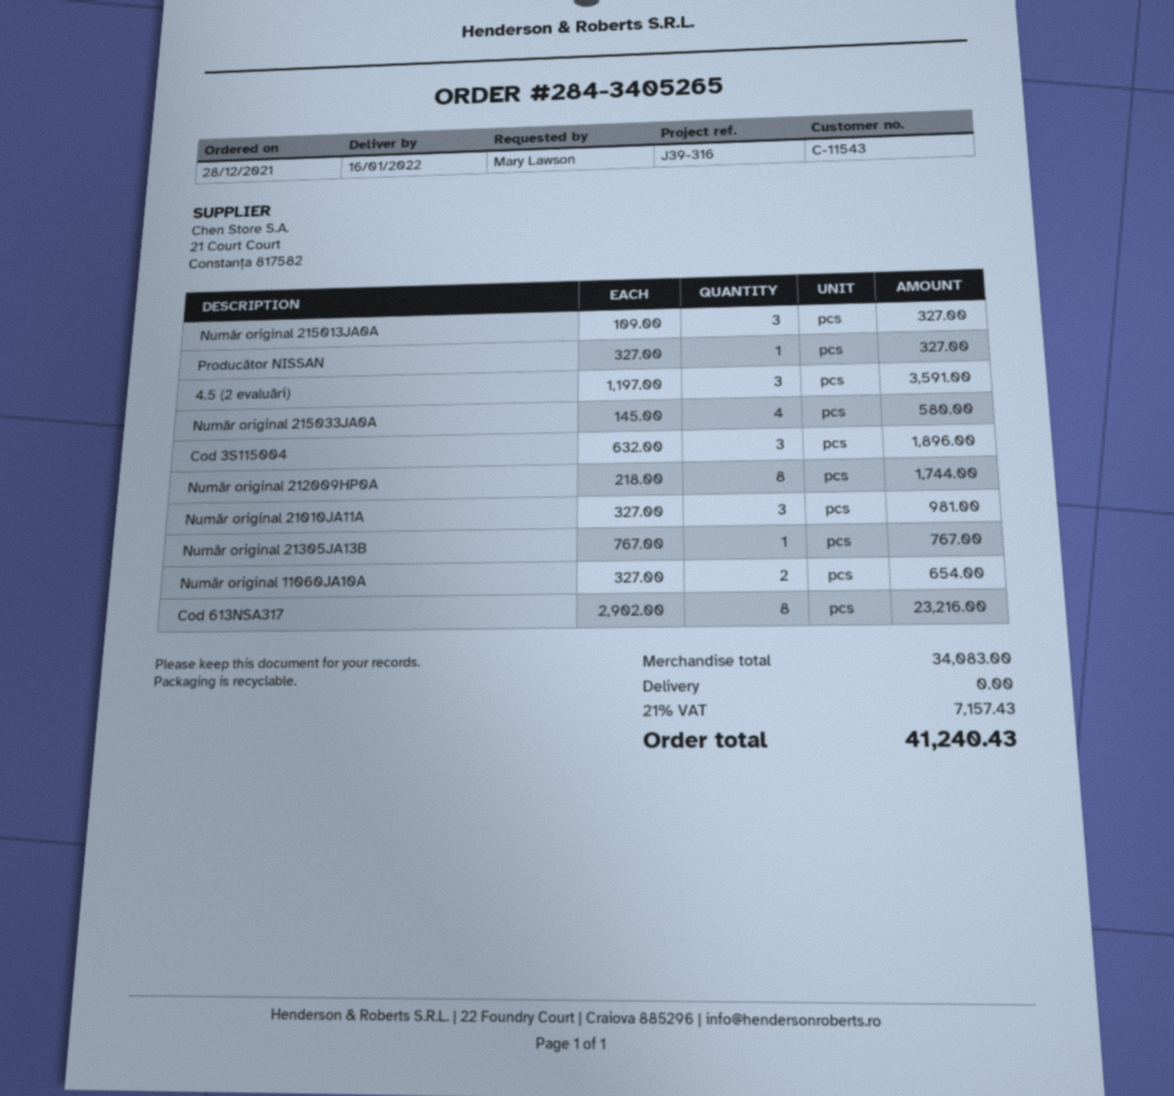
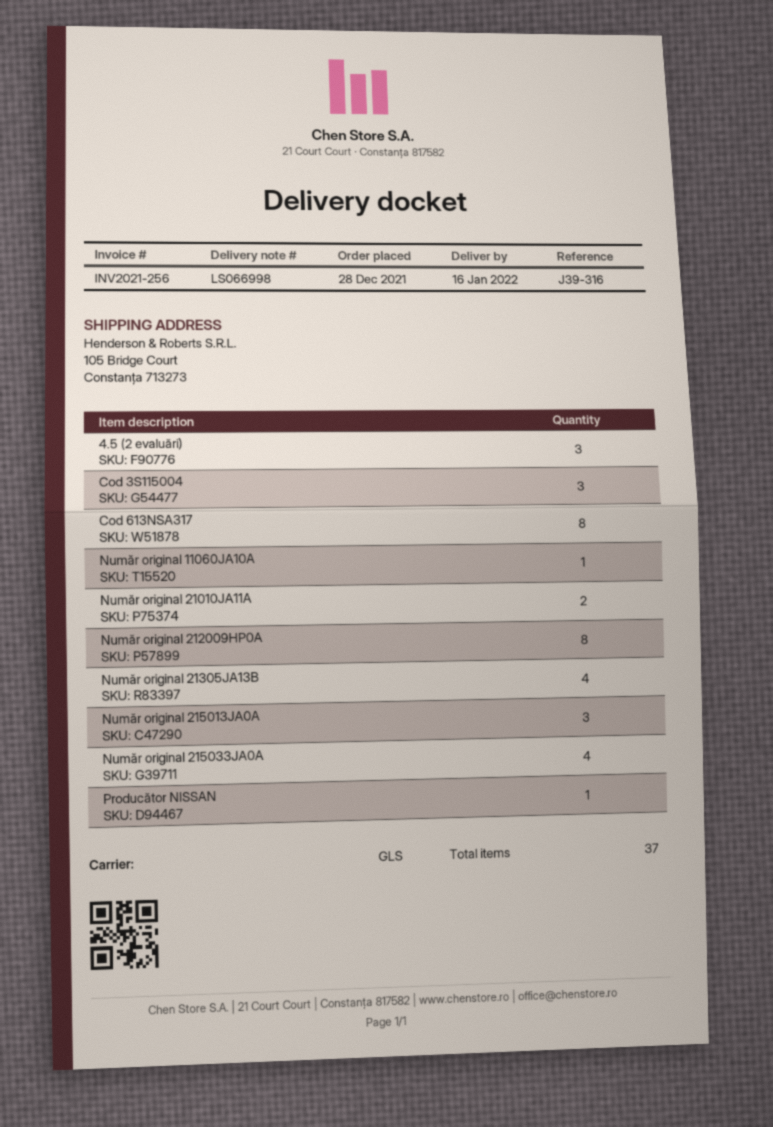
Număr original 21010JA11A: 3 -> 2
Număr original 21305JA13B: 1 -> 4
Număr original 11060JA10A: 2 -> 1

